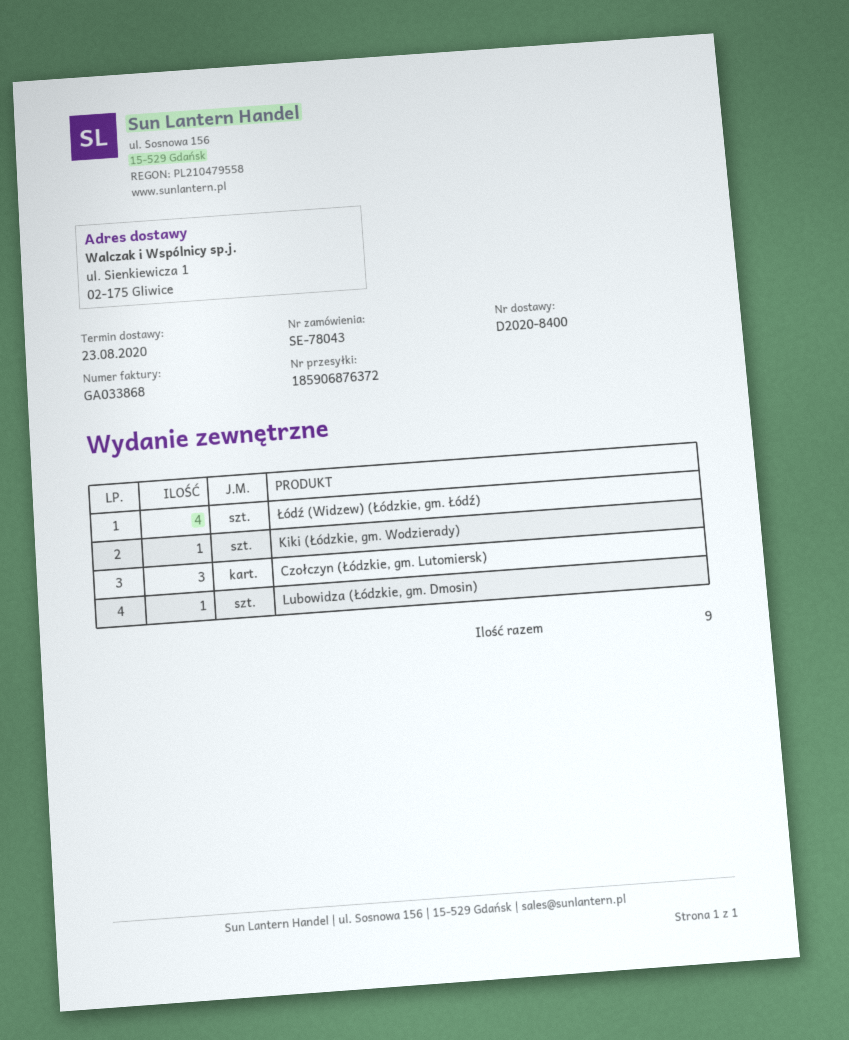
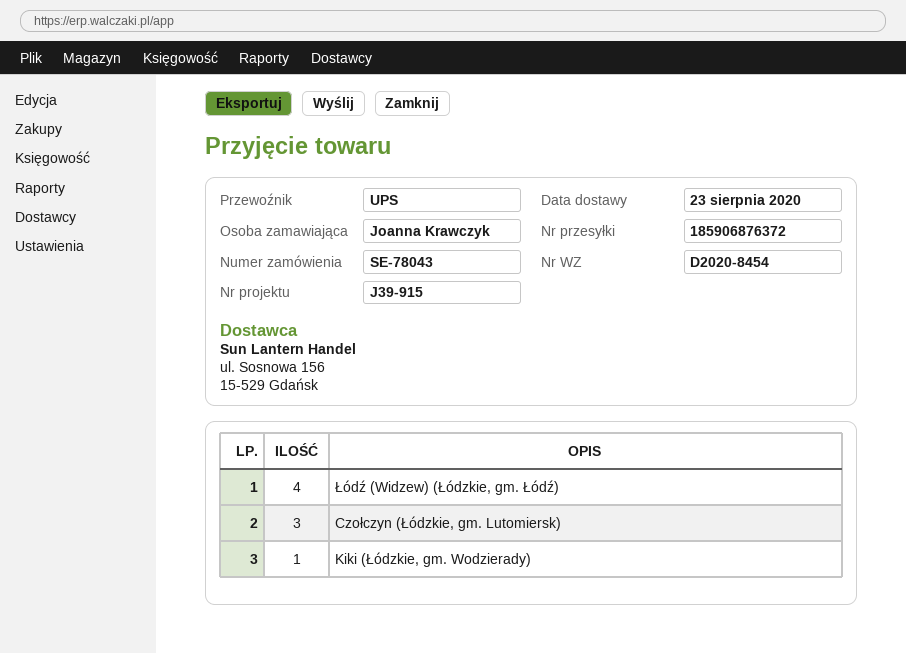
delivery note number: D2020-8400 -> D2020-8454
Lubowidza (Łódzkie, gm. Dmosin): 1 -> none

